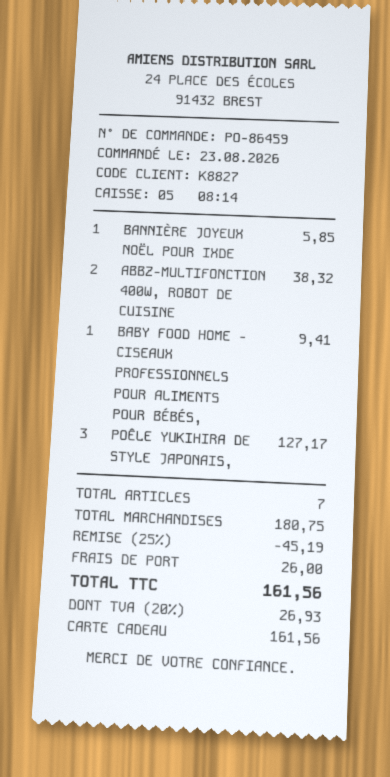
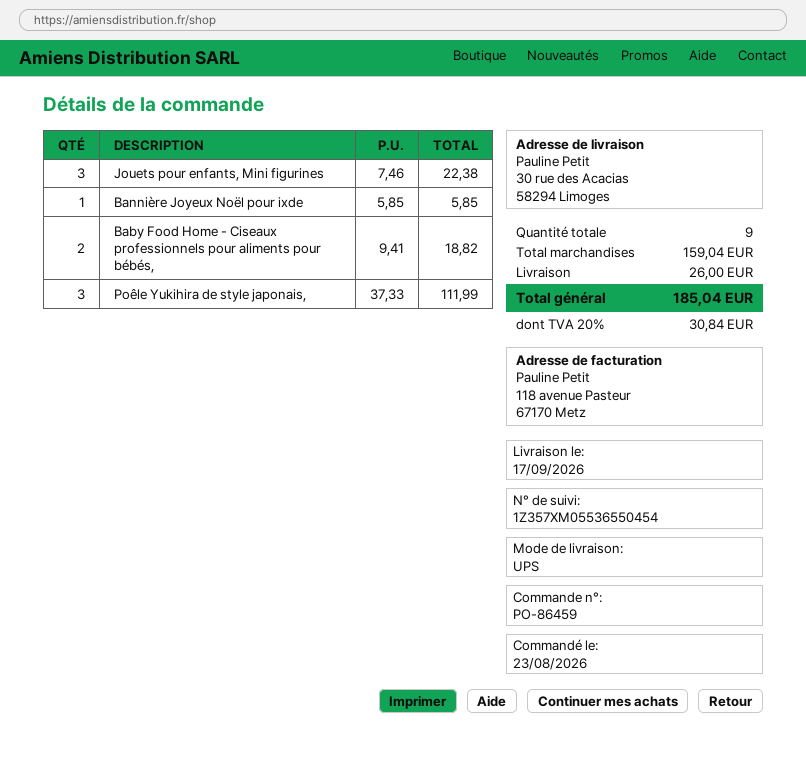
ABBZ-MULTIFONCTION 400W, ROBOT DE CUISINE: 2 for 38.32 -> none
BABY FOOD HOME - CISEAUX PROFESSIONNELS POUR ALIMENTS POUR BÉBÉS,: 1 for 9.41 -> 2 for 18.82
POÊLE YUKIHIRA DE STYLE JAPONAIS,: 3 for 127.17 -> 3 for 111.99
Jouets pour enfants, Mini figurines: none -> 3 for 22.38
total quantity: 7 -> 9
subtotal: 180.75 -> 159.04
discount: 25% = 45.19 -> none
tax: 20% = 26.93 -> 20% = 30.84
total: 161.56 -> 185.04

